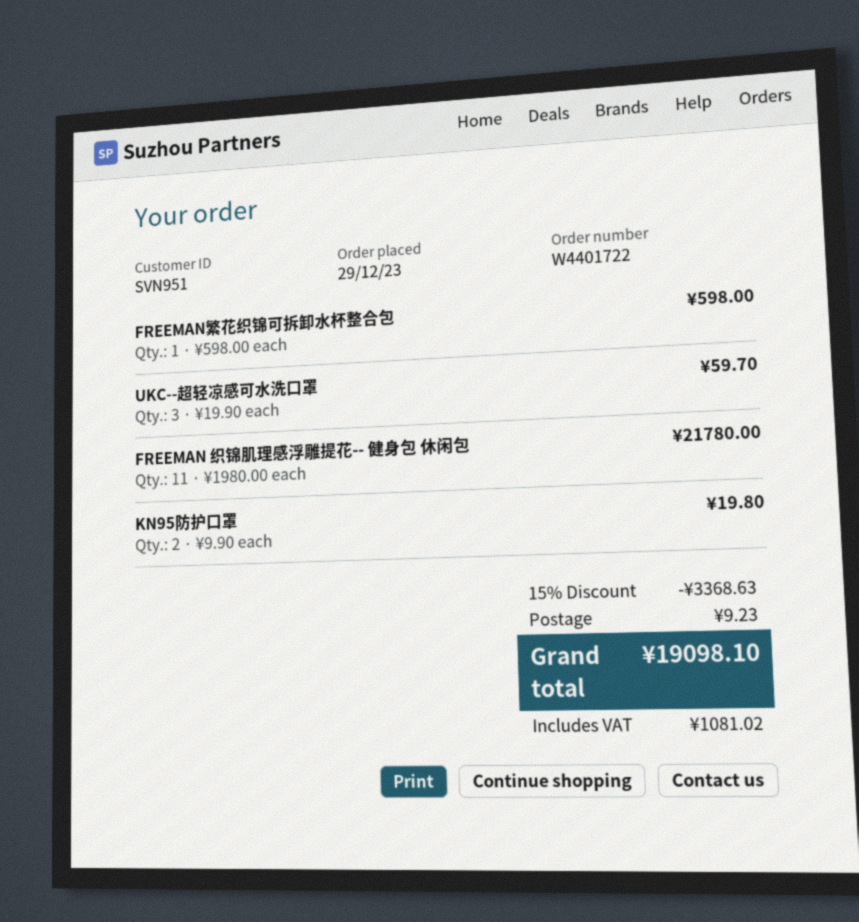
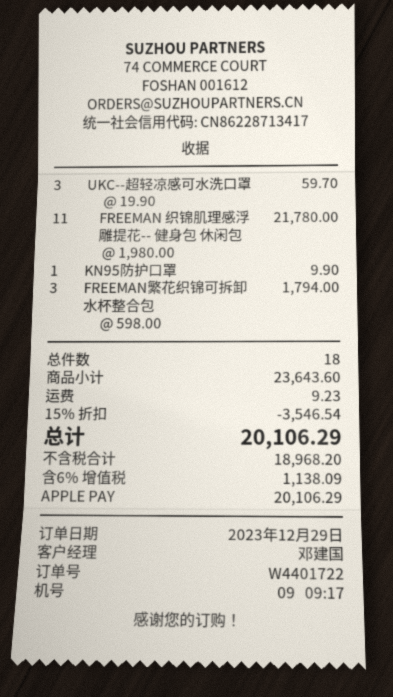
FREEMAN繁花织锦可拆卸水杯整合包: 1 x 598.00 = 598.00 -> 3 x 598.00 = 1794.00
KN95防护口罩: 2 x 9.90 = 19.80 -> 1 x 9.90 = 9.90
discount: 15% = 3368.63 -> 15% = 3546.54
tax: 1081.02 -> 1138.09
total: 19098.10 -> 20106.29

